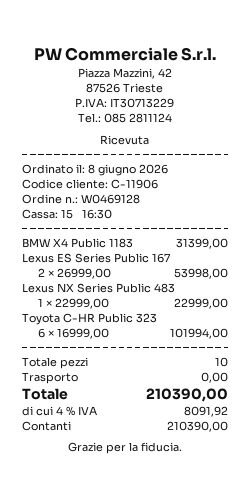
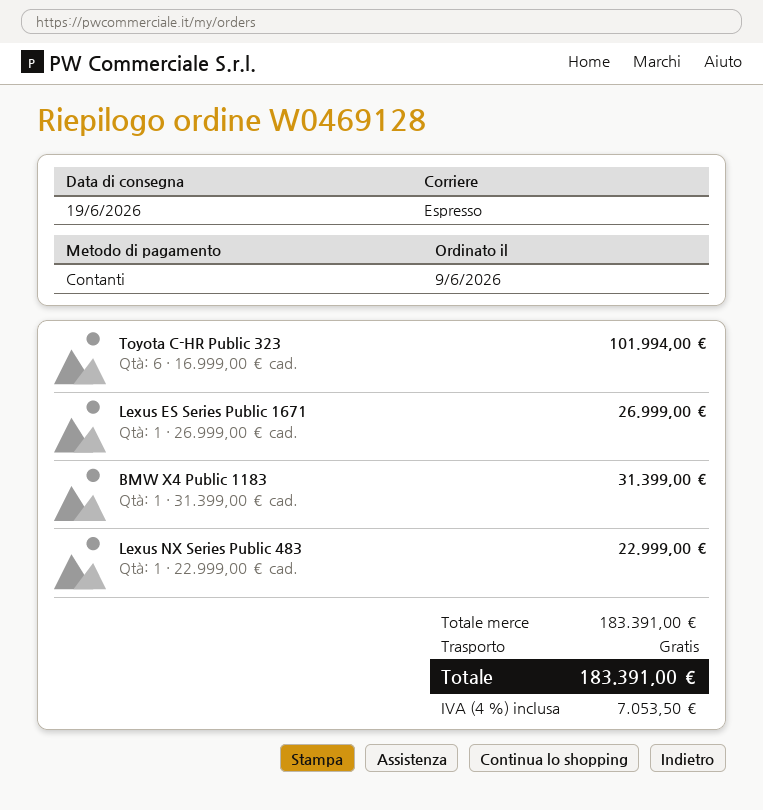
order date: 2026-06-08 -> 2026-06-09
Lexus ES Series Public 167: 2 x 26999.00 = 53998.00 -> 1 x 26999.00 = 26999.00
tax: 4% = 8091.92 -> 4% = 7053.50
total: 210390.00 -> 183391.00

